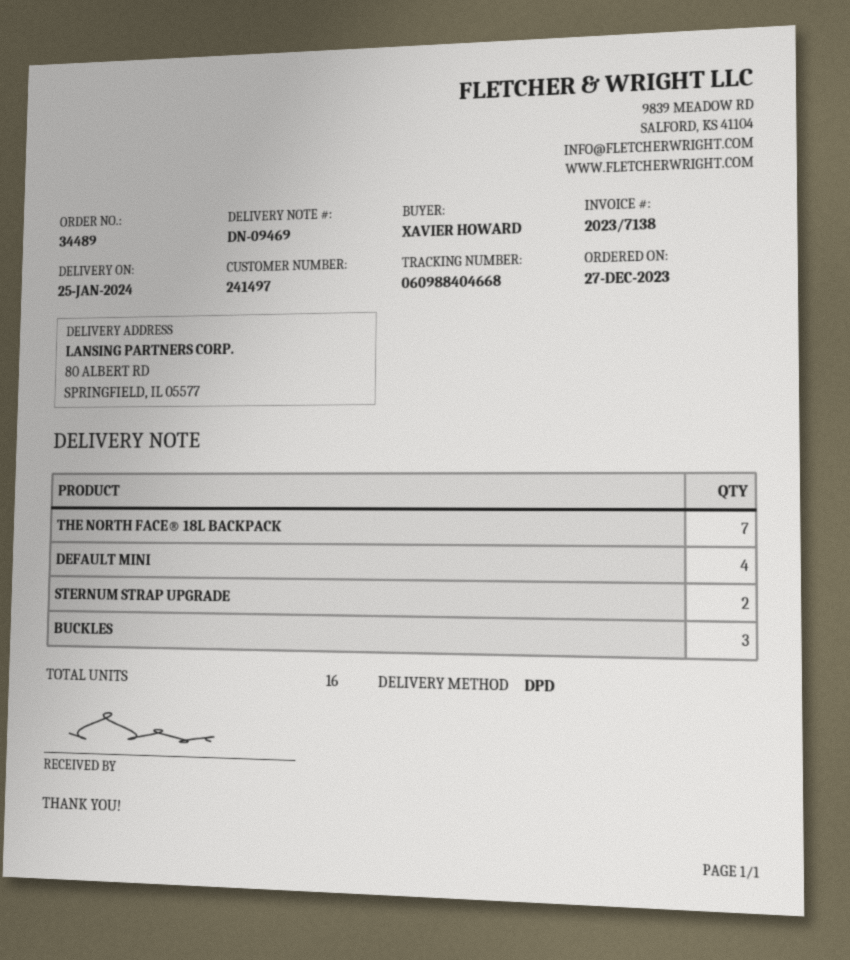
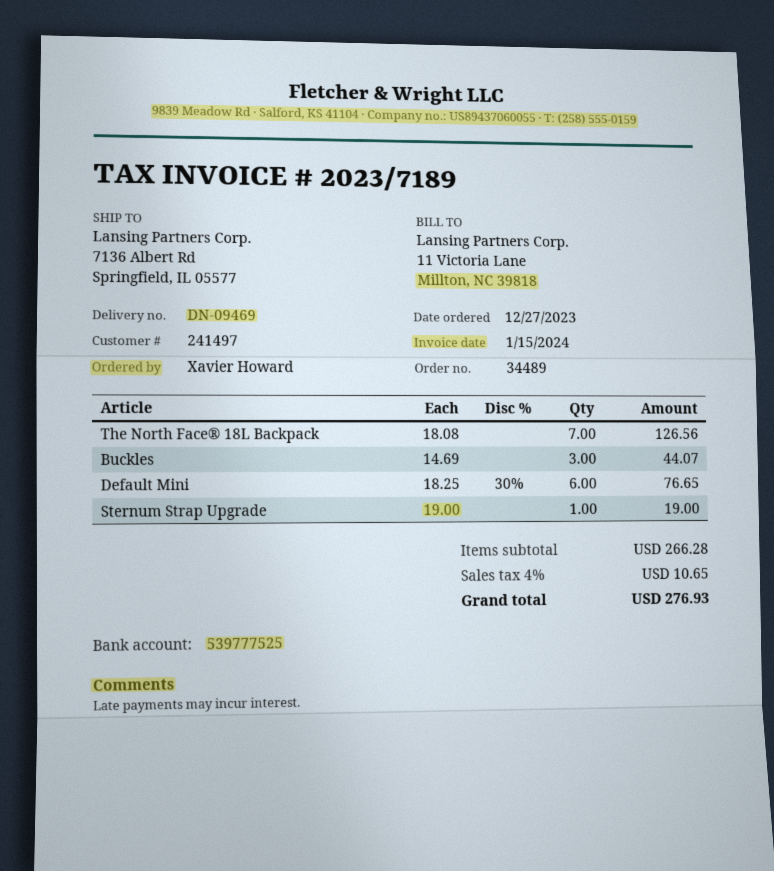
invoice number: 2023/7138 -> 2023/7189
ship to: 80 ALBERT RD, SPRINGFIELD, IL 05577 -> 7136 Albert Rd, Springfield, IL 05577
DEFAULT MINI: 4 -> 6
STERNUM STRAP UPGRADE: 2 -> 1

